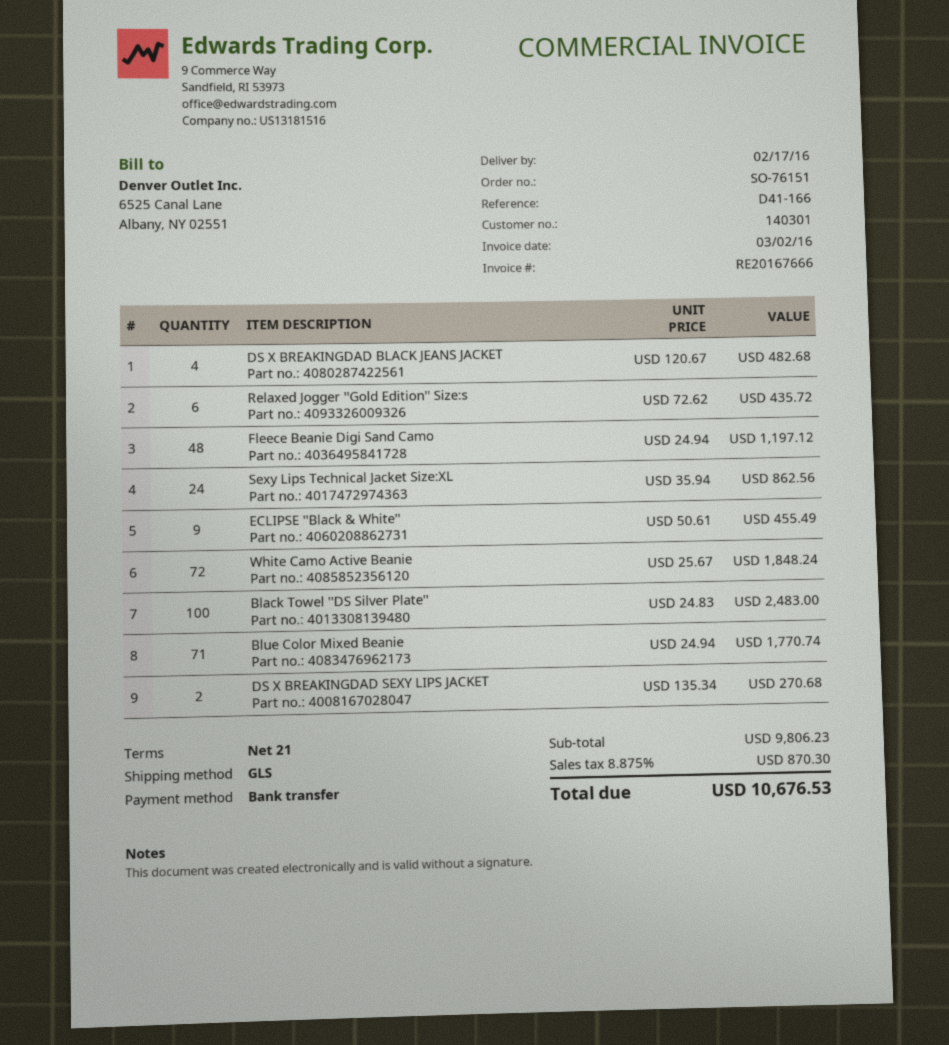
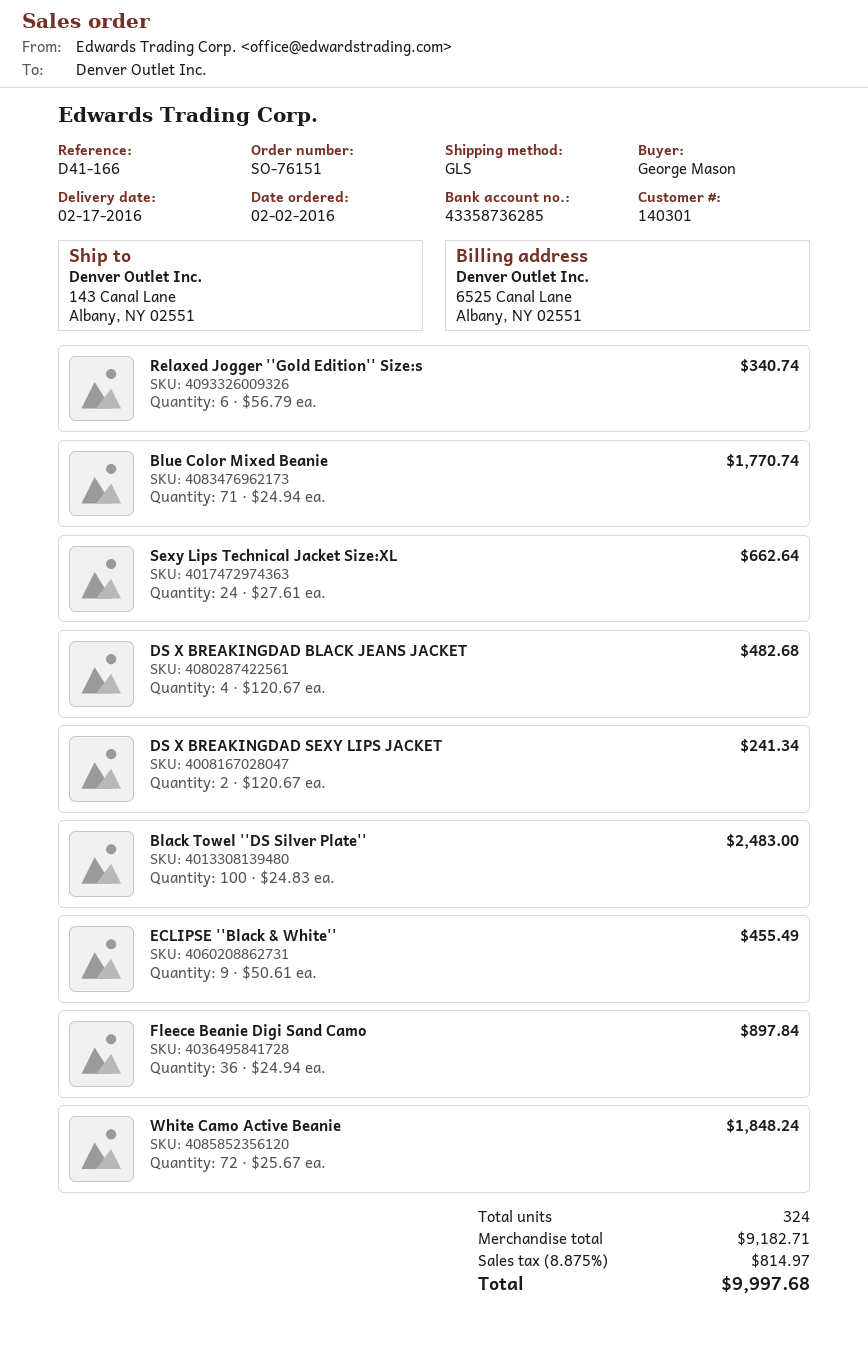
Relaxed Jogger ''Gold Edition'' Size:s: 6 x 72.62 = 435.72 -> 6 x 56.79 = 340.74
Fleece Beanie Digi Sand Camo: 48 x 24.94 = 1197.12 -> 36 x 24.94 = 897.84
Sexy Lips Technical Jacket Size:XL: 24 x 35.94 = 862.56 -> 24 x 27.61 = 662.64
DS X BREAKINGDAD SEXY LIPS JACKET: 2 x 135.34 = 270.68 -> 2 x 120.67 = 241.34
subtotal: 9806.23 -> 9182.71
tax: 8.875% = 870.30 -> 8.875% = 814.97
total: 10676.53 -> 9997.68

